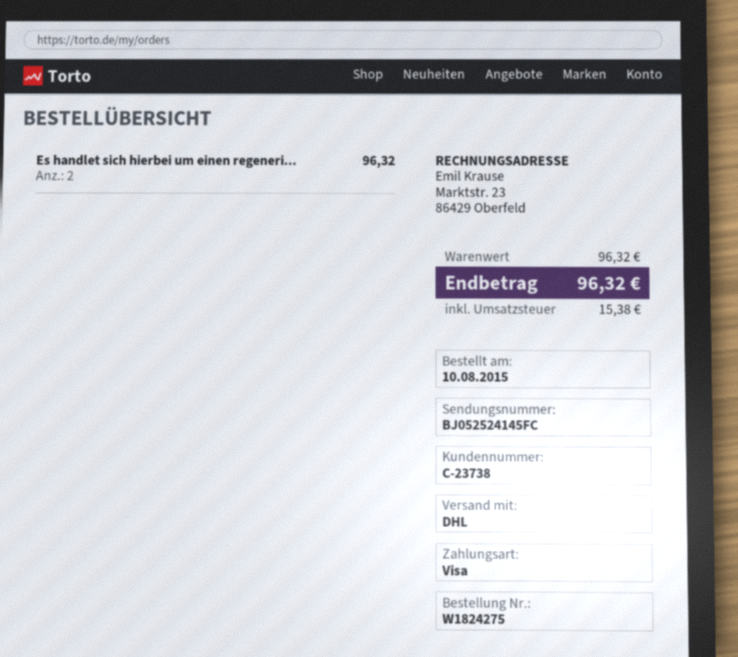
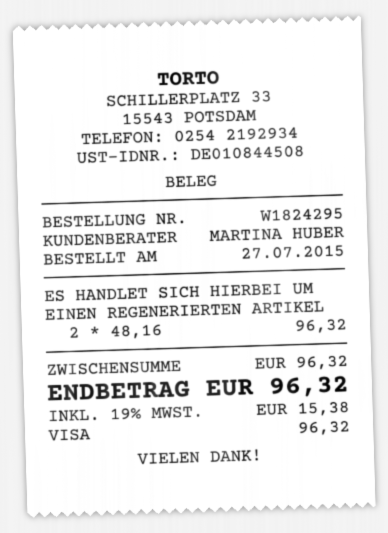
order number: W1824275 -> W1824295
order date: 2015-08-10 -> 2015-07-27

